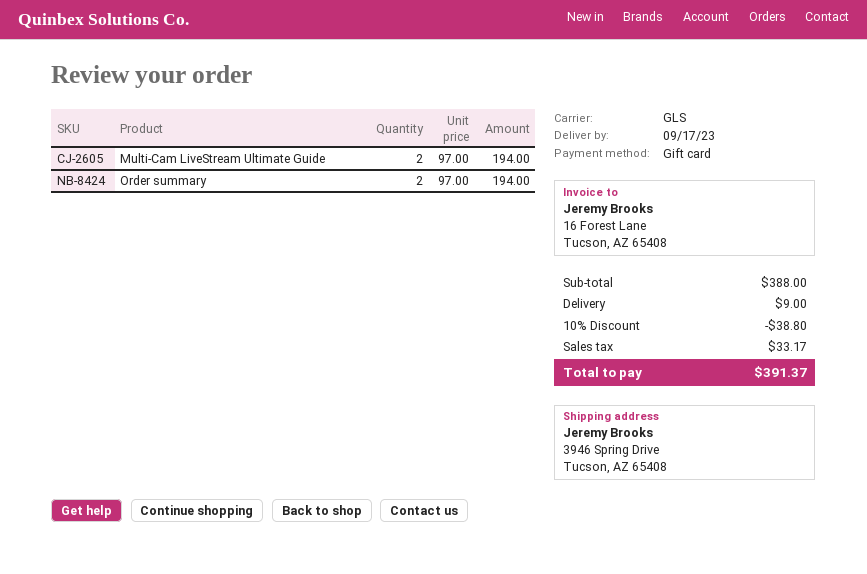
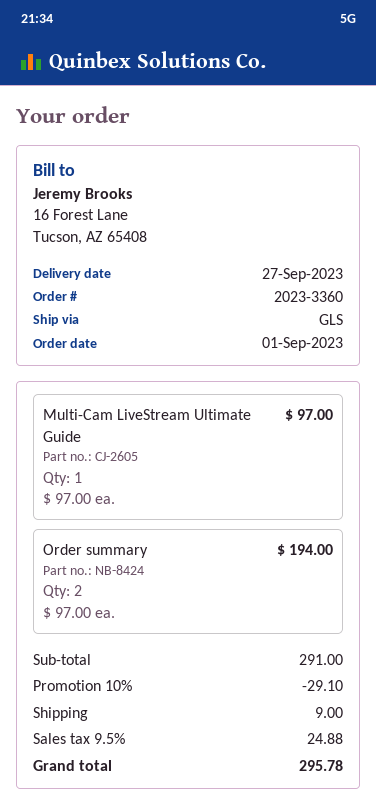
delivery date: 2023-09-17 -> 2023-09-27
Multi-Cam LiveStream Ultimate Guide: 2 x 97.00 = 194.00 -> 1 x 97.00 = 97.00
subtotal: 388.00 -> 291.00
discount: 10% = 38.80 -> 10% = 29.10
tax: 33.17 -> 24.88
total: 391.37 -> 295.78

